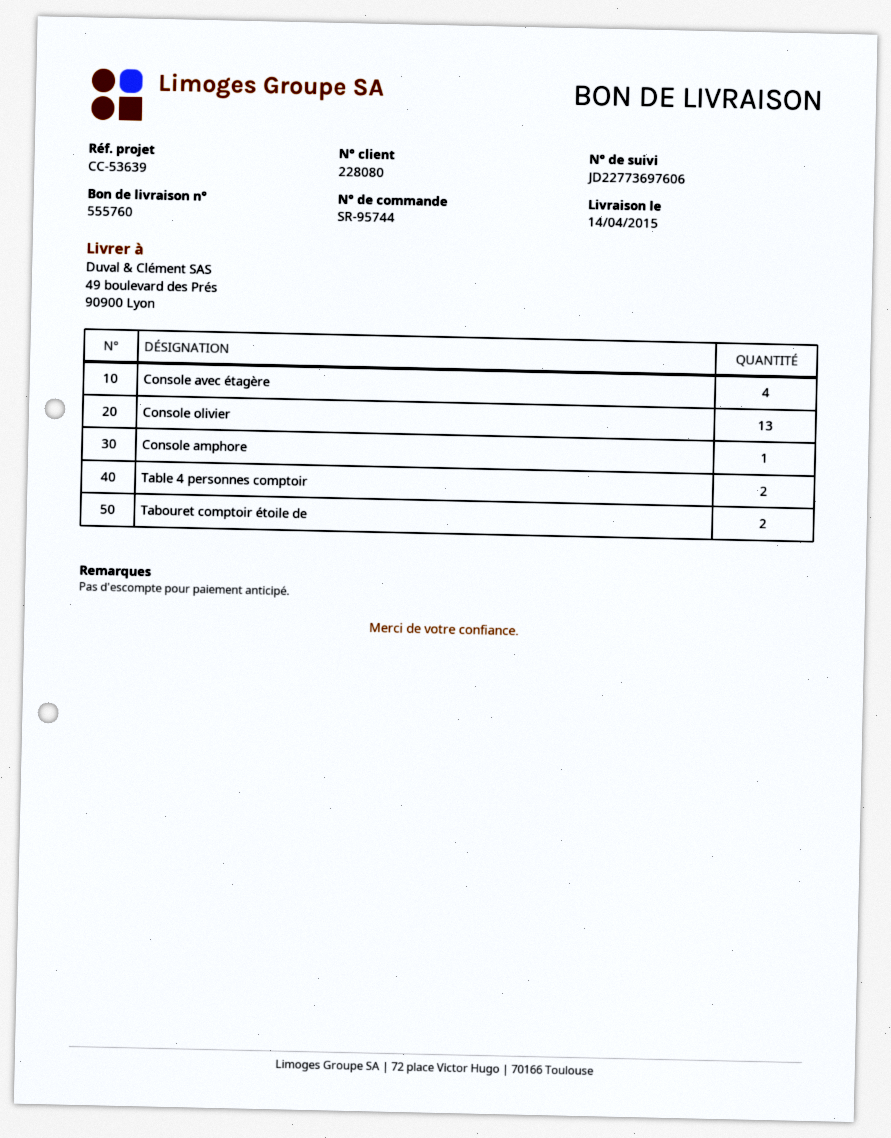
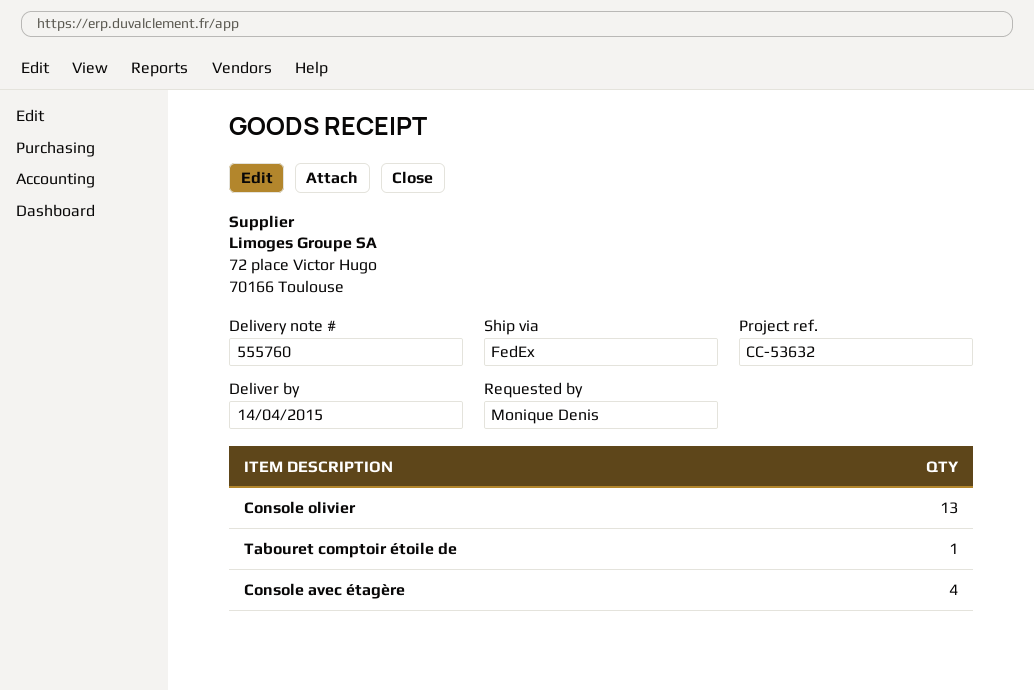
reference: CC-53639 -> CC-53632
Console amphore: 1 -> none
Table 4 personnes comptoir: 2 -> none
Tabouret comptoir étoile de: 2 -> 1

